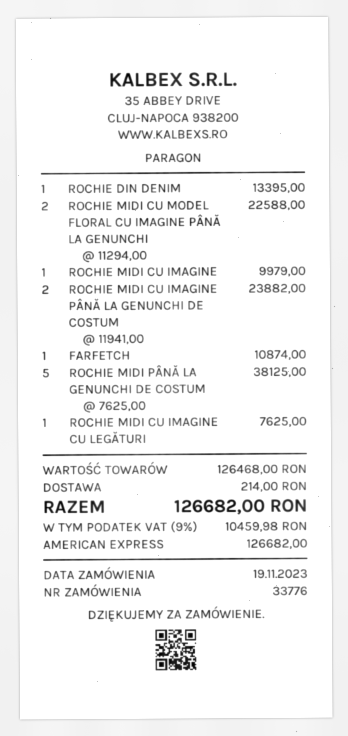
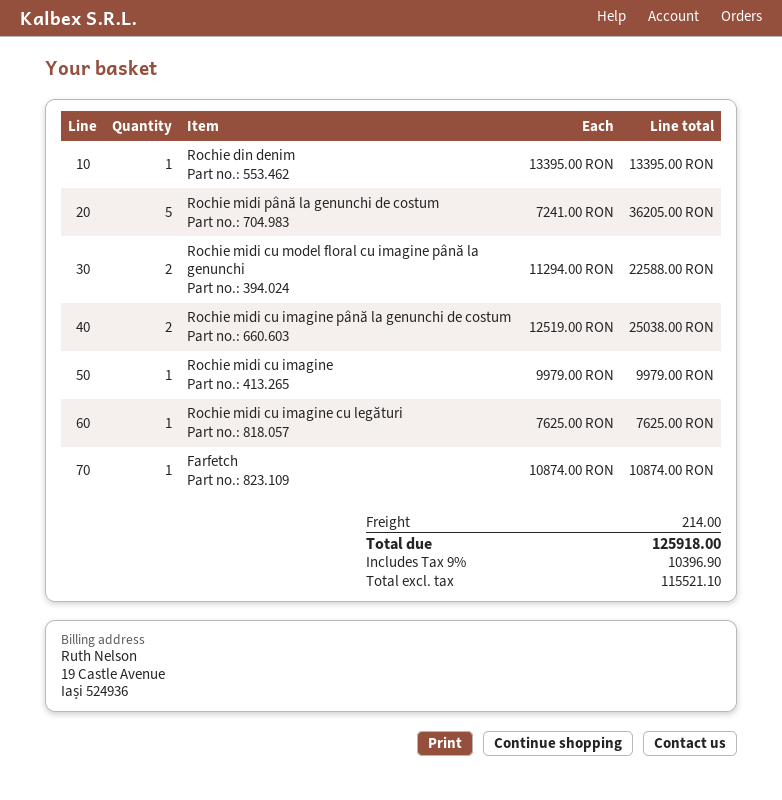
ROCHIE MIDI CU IMAGINE PÂNĂ LA GENUNCHI DE COSTUM: 2 x 11941.00 = 23882.00 -> 2 x 12519.00 = 25038.00
ROCHIE MIDI PÂNĂ LA GENUNCHI DE COSTUM: 5 x 7625.00 = 38125.00 -> 5 x 7241.00 = 36205.00
tax: 9% = 10459.98 -> 9% = 10396.90
total: 126682.00 -> 125918.00

